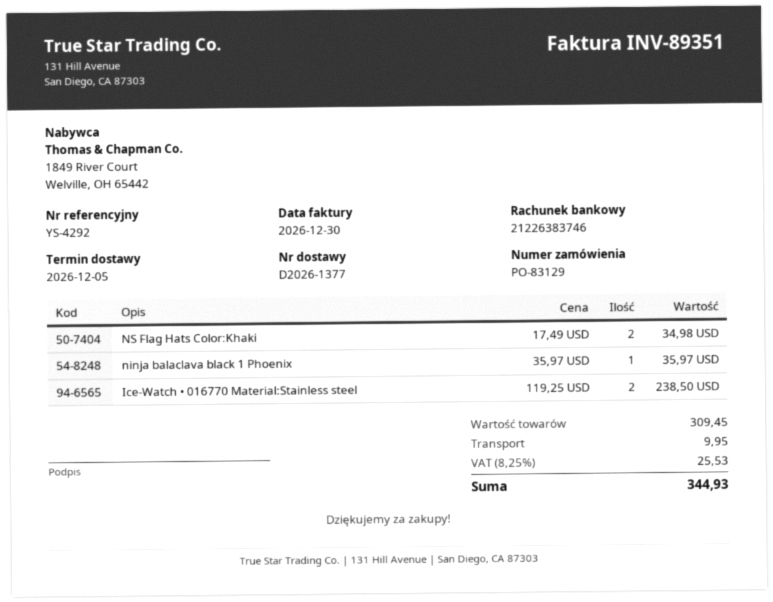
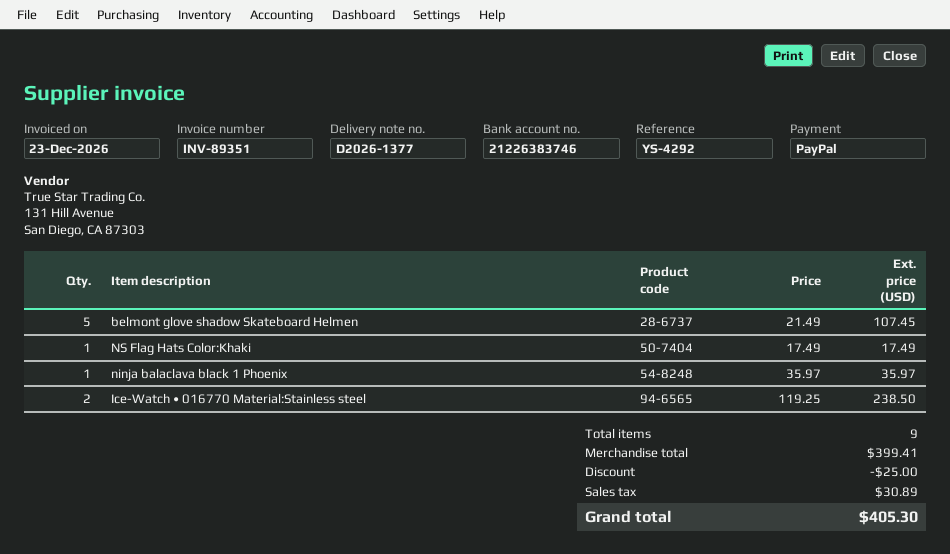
invoice date: 2026-12-30 -> 2026-12-23
NS Flag Hats Color:Khaki: 2 x 17.49 = 34.98 -> 1 x 17.49 = 17.49
belmont glove shadow Skateboard Helmen: none -> 5 x 21.49 = 107.45
subtotal: 309.45 -> 399.41
discount: none -> 25.00
shipping: 9.95 -> none
tax: 25.53 -> 30.89
total: 344.93 -> 405.30

